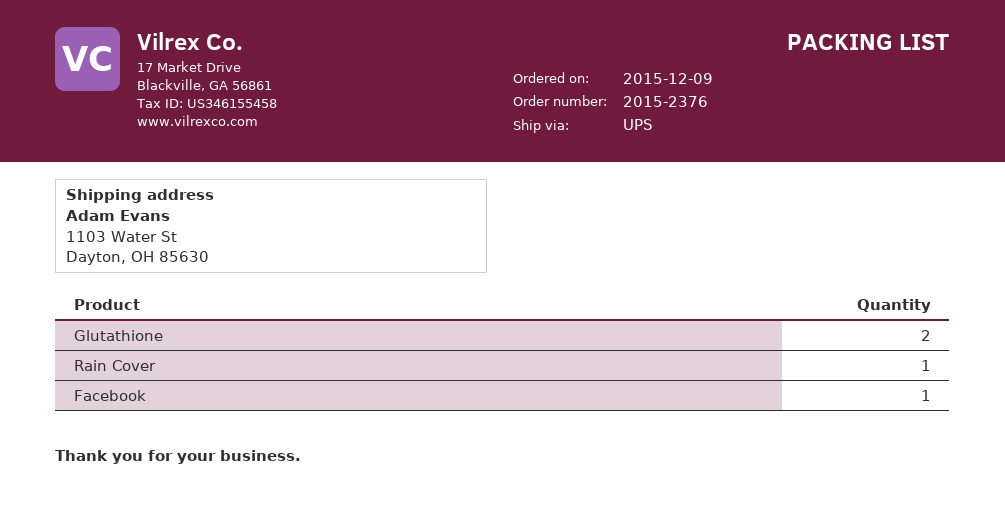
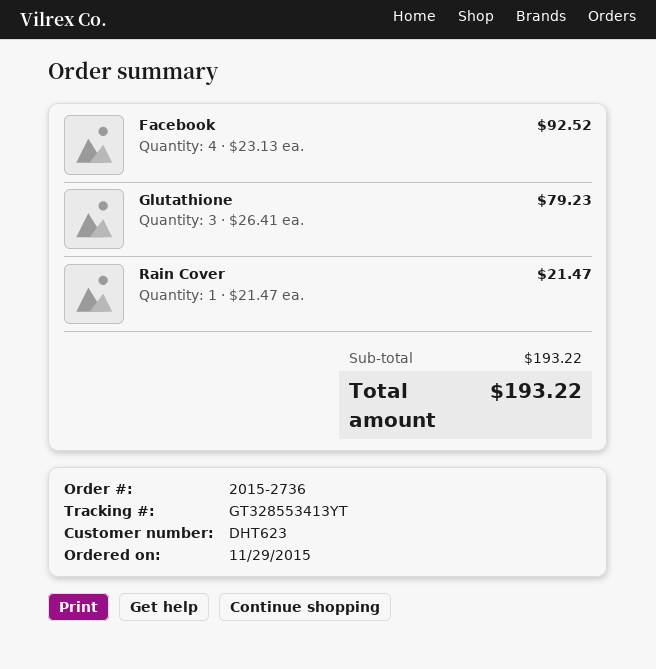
order number: 2015-2376 -> 2015-2736
order date: 2015-12-09 -> 2015-11-29
Glutathione: 2 -> 3
Facebook: 1 -> 4

